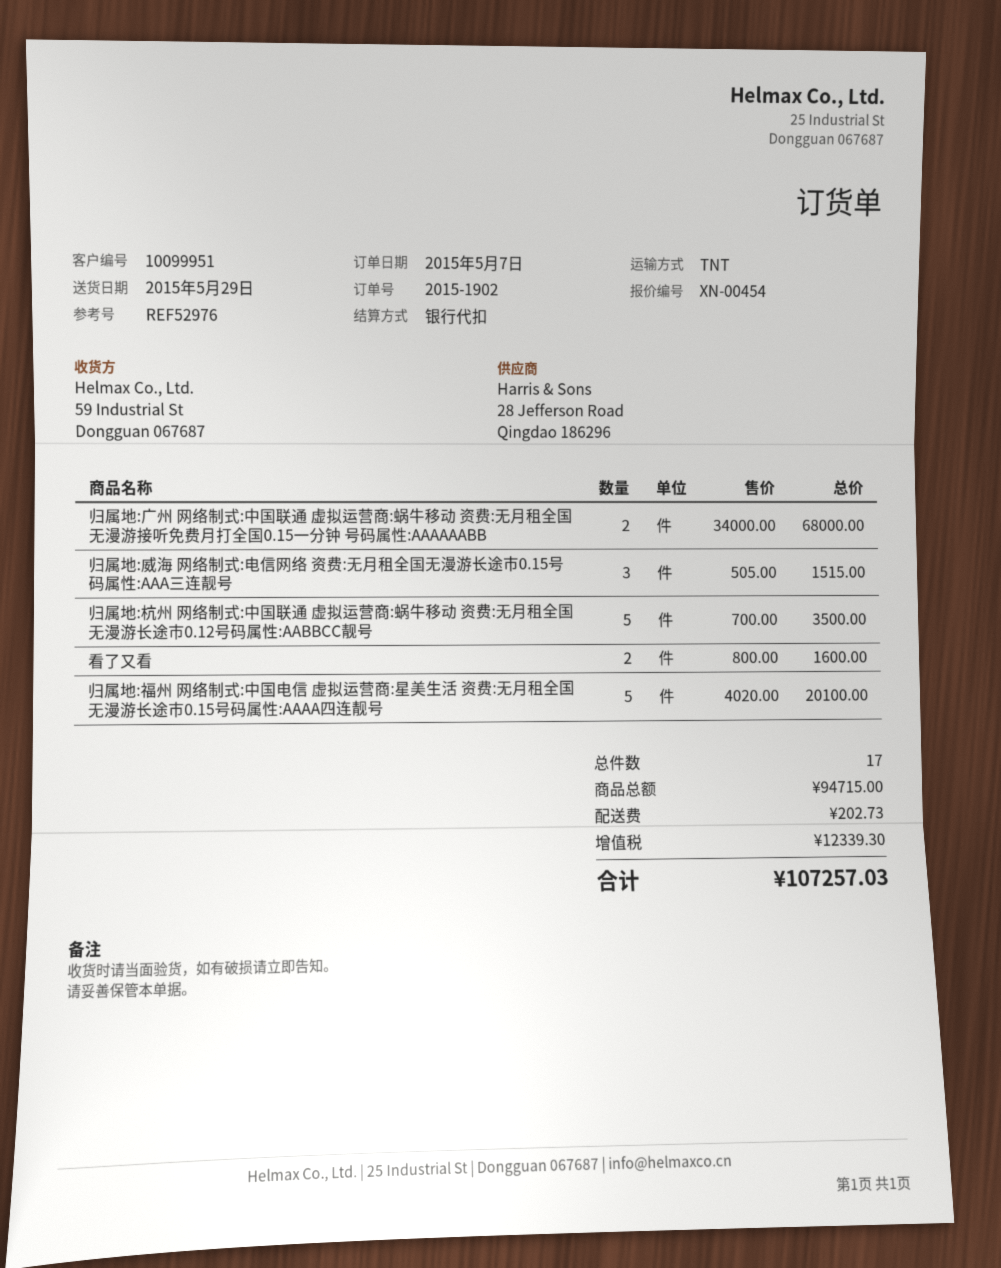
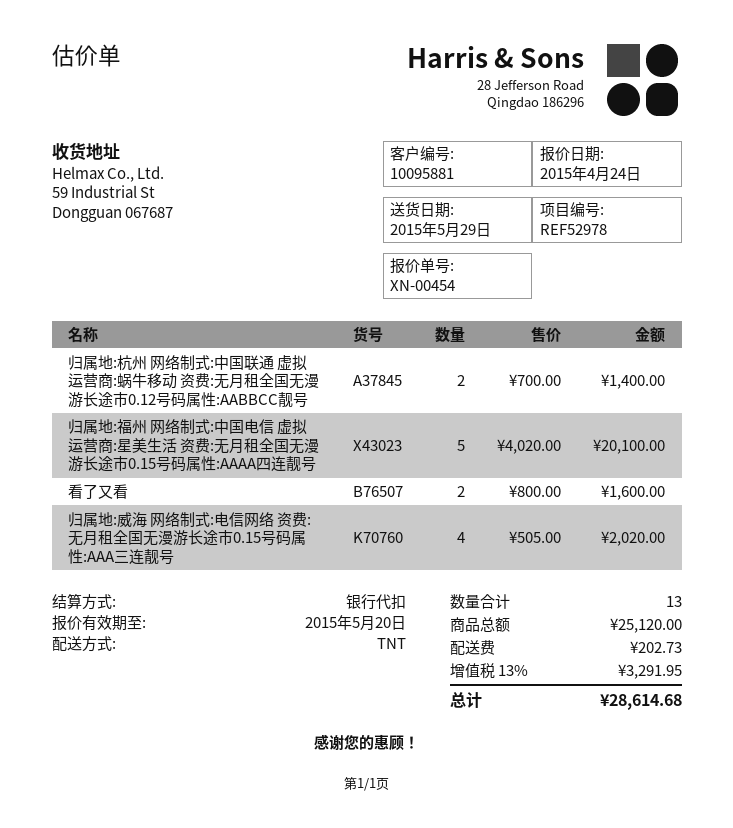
customer number: 10099951 -> 10095881
reference: REF52976 -> REF52978
归属地:广州 网络制式:中国联通 虚拟运营商:蜗牛移动 资费:无月租全国无漫游接听免费月打全国0.15一分钟 号码属性:AAAAAABB: 2 x 34000.00 = 68000.00 -> none
归属地:威海 网络制式:电信网络 资费:无月租全国无漫游长途市0.15号码属性:AAA三连靓号: 3 x 505.00 = 1515.00 -> 4 x 505.00 = 2020.00
归属地:杭州 网络制式:中国联通 虚拟运营商:蜗牛移动 资费:无月租全国无漫游长途市0.12号码属性:AABBCC靓号: 5 x 700.00 = 3500.00 -> 2 x 700.00 = 1400.00
total quantity: 17 -> 13
subtotal: 94715.00 -> 25120.00
tax: 12339.30 -> 3291.95
total: 107257.03 -> 28614.68

